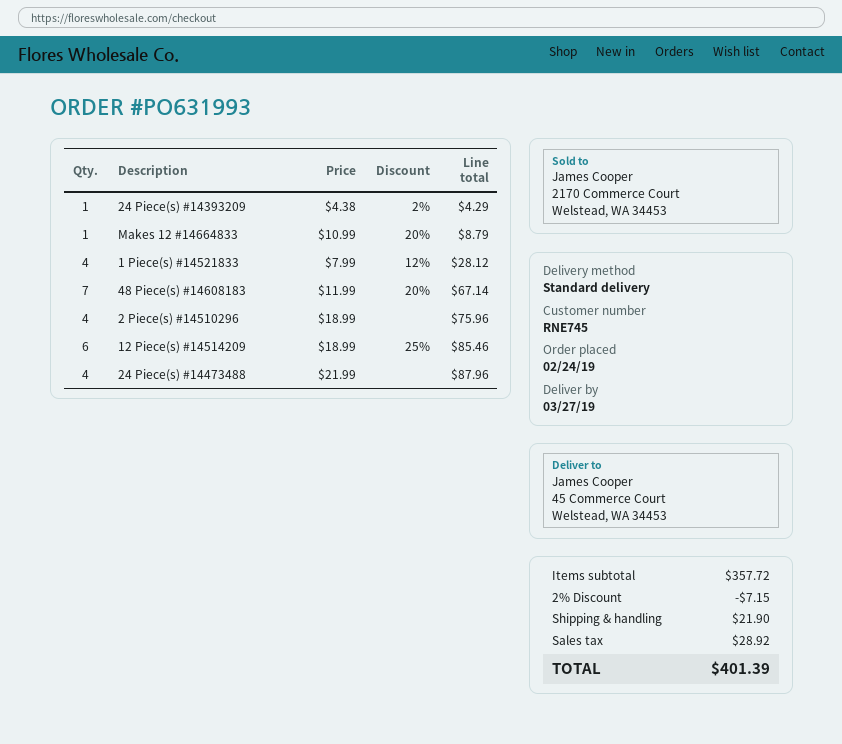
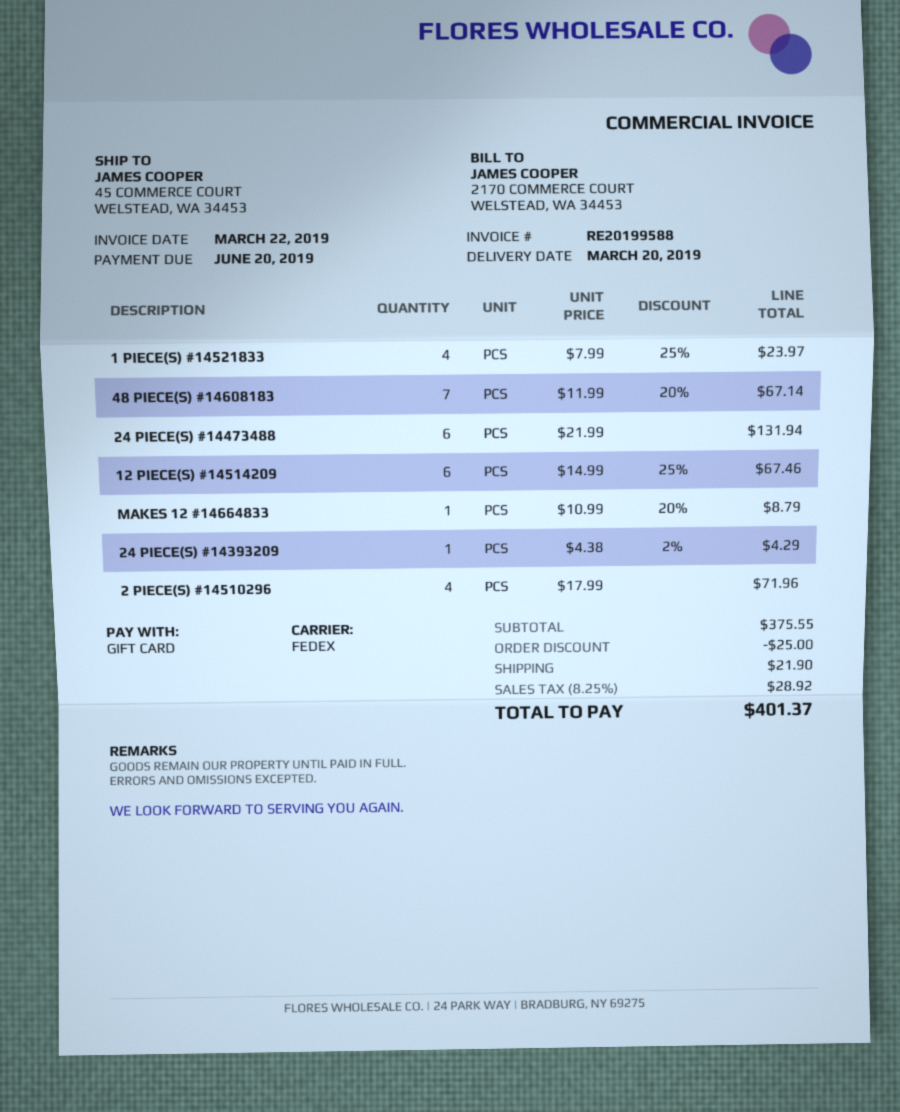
delivery date: 2019-03-27 -> 2019-03-20
shipping method: standard -> FedEx
1 Piece(s) #14521833: 4 x 7.99 - 12% = 28.12 -> 4 x 7.99 - 25% = 23.97
2 Piece(s) #14510296: 4 x 18.99 = 75.96 -> 4 x 17.99 = 71.96
12 Piece(s) #14514209: 6 x 18.99 - 25% = 85.46 -> 6 x 14.99 - 25% = 67.46
24 Piece(s) #14473488: 4 x 21.99 = 87.96 -> 6 x 21.99 = 131.94
subtotal: 357.72 -> 375.55
discount: 7.15 -> 25.00
total: 401.39 -> 401.37

